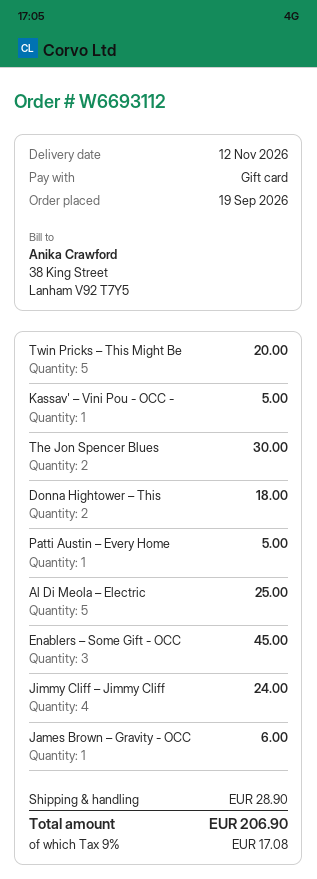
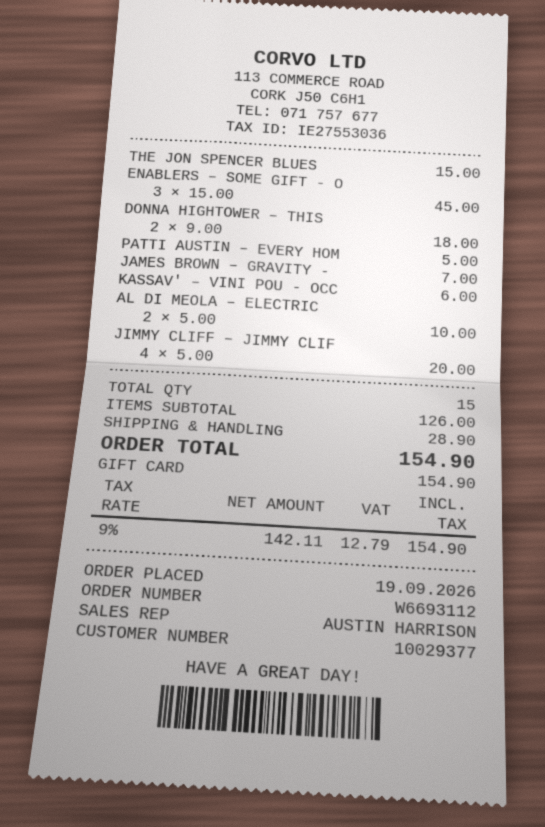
Twin Pricks – This Might Be: 5 for 20.00 -> none
Kassav' – Vini Pou - OCC -: 1 for 5.00 -> 1 for 6.00
The Jon Spencer Blues: 2 for 30.00 -> 1 for 15.00
Al Di Meola – Electric: 5 for 25.00 -> 2 for 10.00
Jimmy Cliff – Jimmy Cliff: 4 for 24.00 -> 4 for 20.00
James Brown – Gravity - OCC: 1 for 6.00 -> 1 for 7.00
tax: 9% = 17.08 -> 9% = 12.79
total: 206.90 -> 154.90

